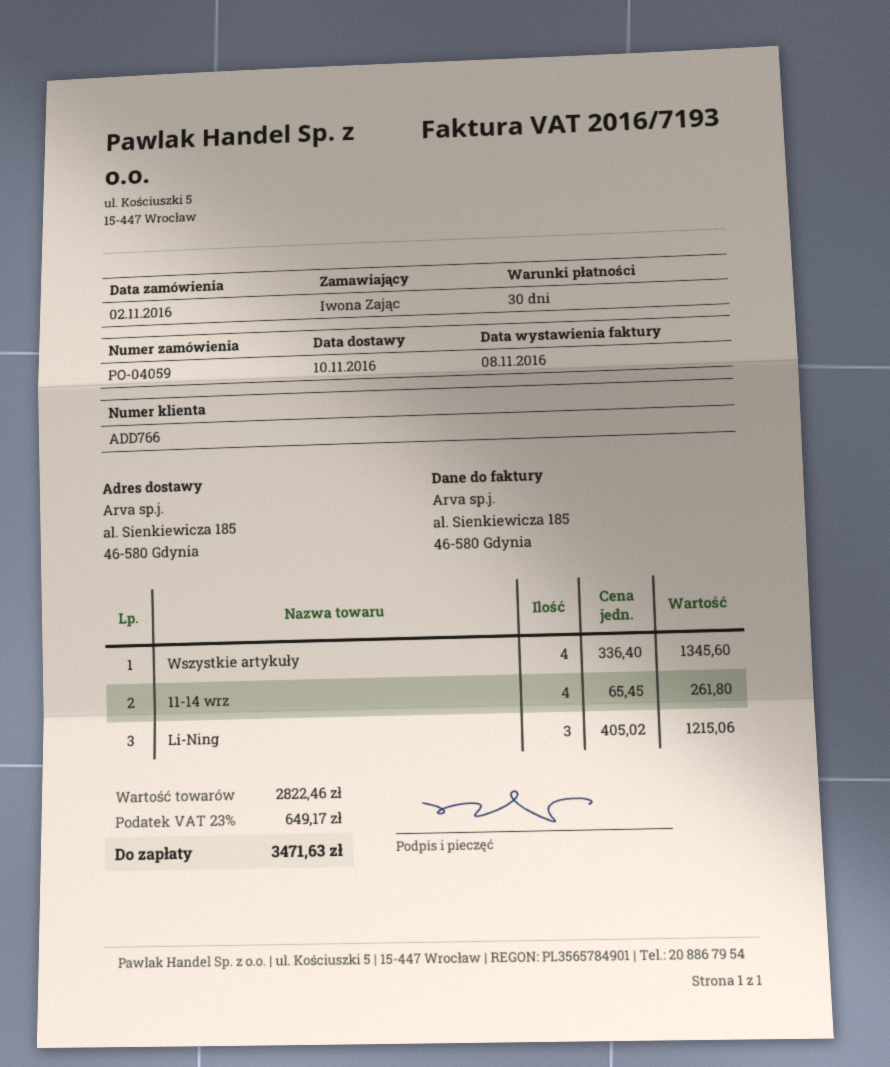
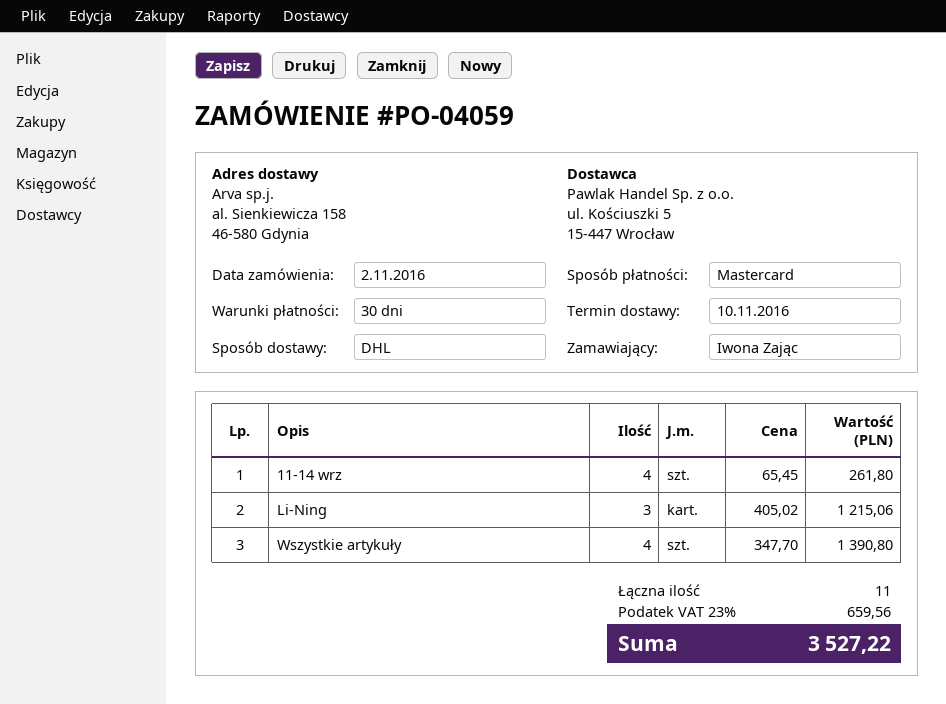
ship to: al. Sienkiewicza 185, 46-580 Gdynia -> al. Sienkiewicza 158, 46-580 Gdynia
Wszystkie artykuły: 4 x 336.40 = 1345.60 -> 4 x 347.70 = 1390.80
tax: 23% = 649.17 -> 23% = 659.56
total: 3471.63 -> 3527.22

